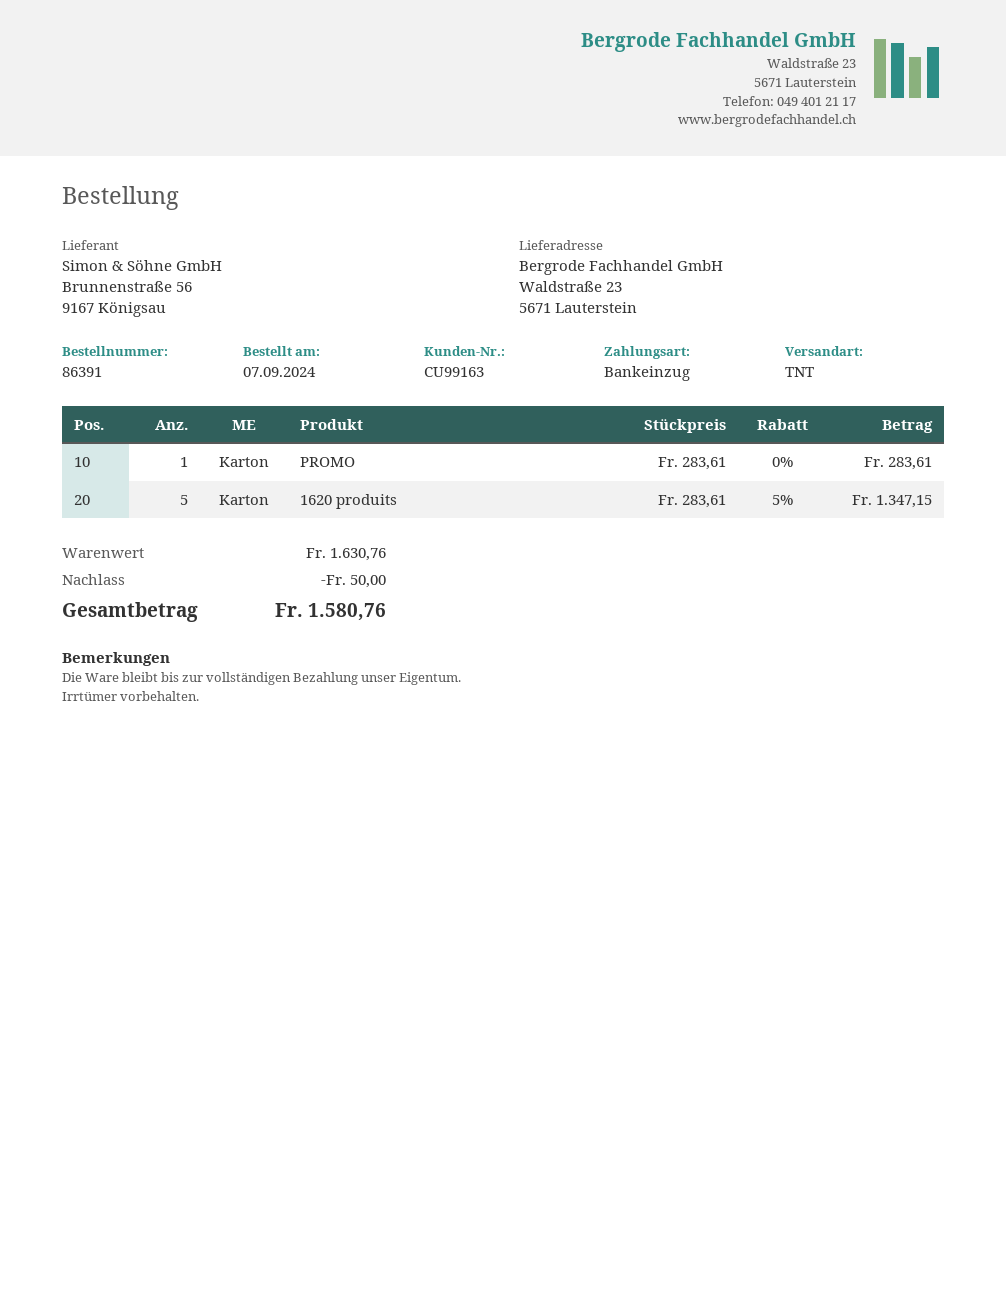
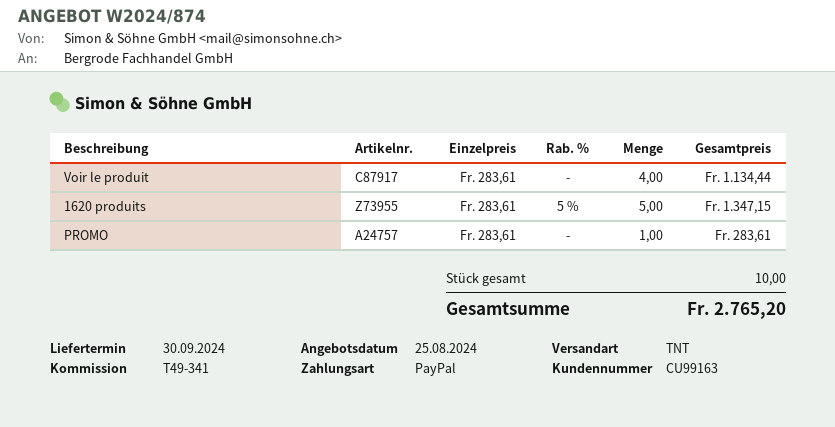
payment method: direct debit -> PayPal
Voir le produit: none -> 4 x 283.61 = 1134.44
discount: 50.00 -> none
total: 1580.76 -> 2765.20

